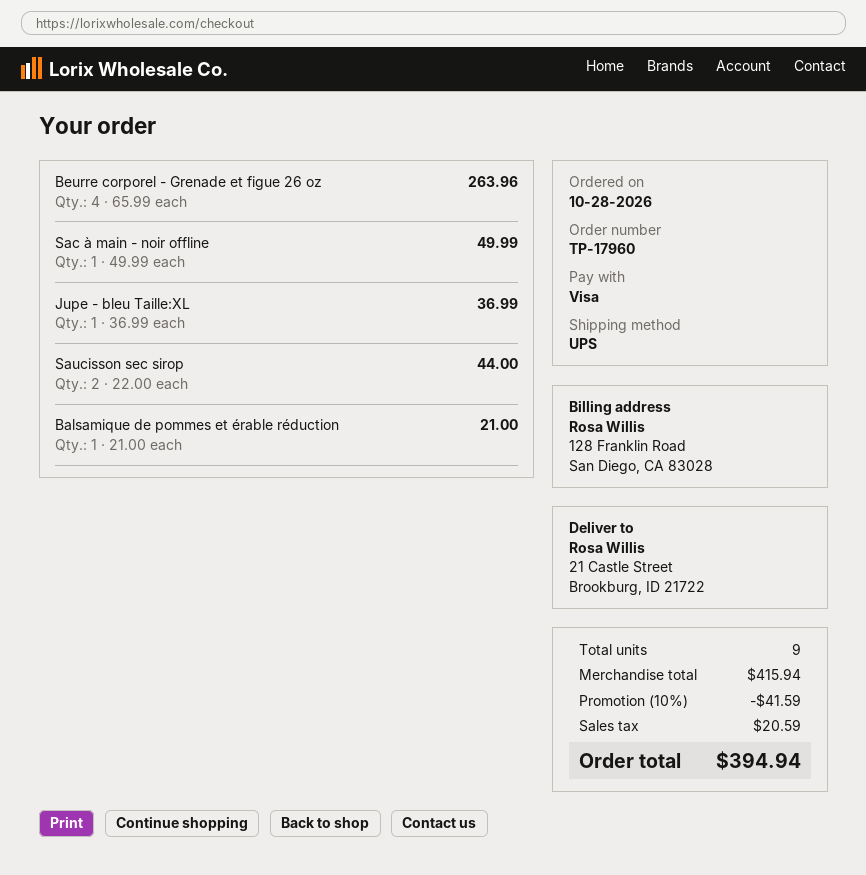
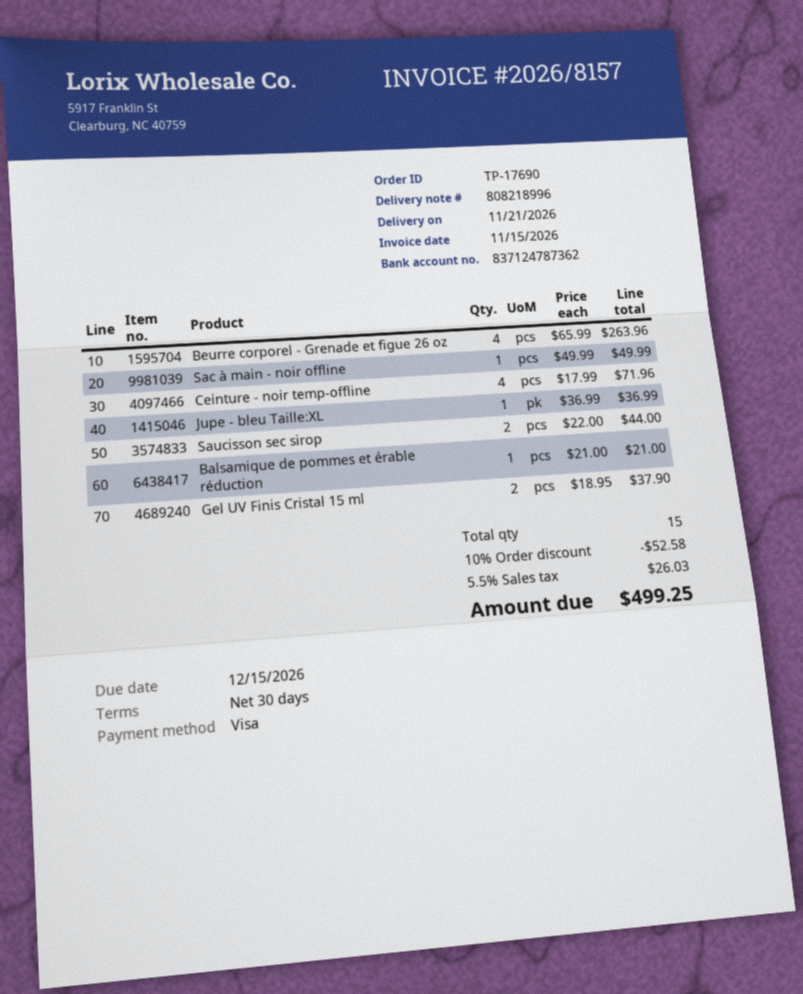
order number: TP-17960 -> TP-17690
Ceinture - noir temp-offline: none -> 4 x 17.99 = 71.96
Gel UV Finis Cristal 15 ml: none -> 2 x 18.95 = 37.90
total quantity: 9 -> 15
discount: 10% = 41.59 -> 10% = 52.58
tax: 20.59 -> 26.03
total: 394.94 -> 499.25

